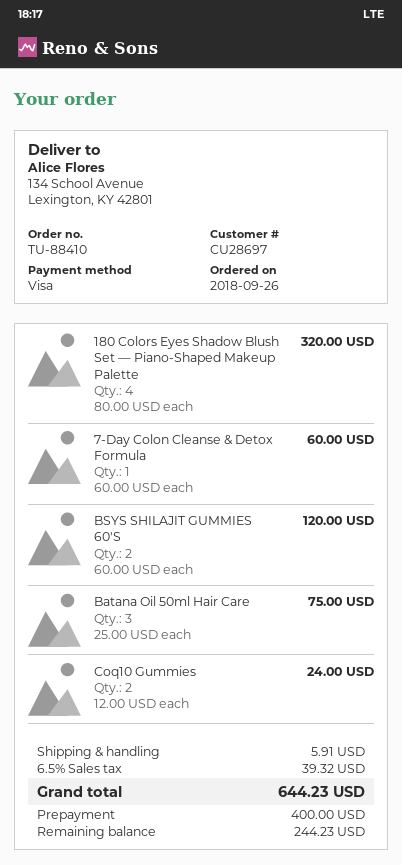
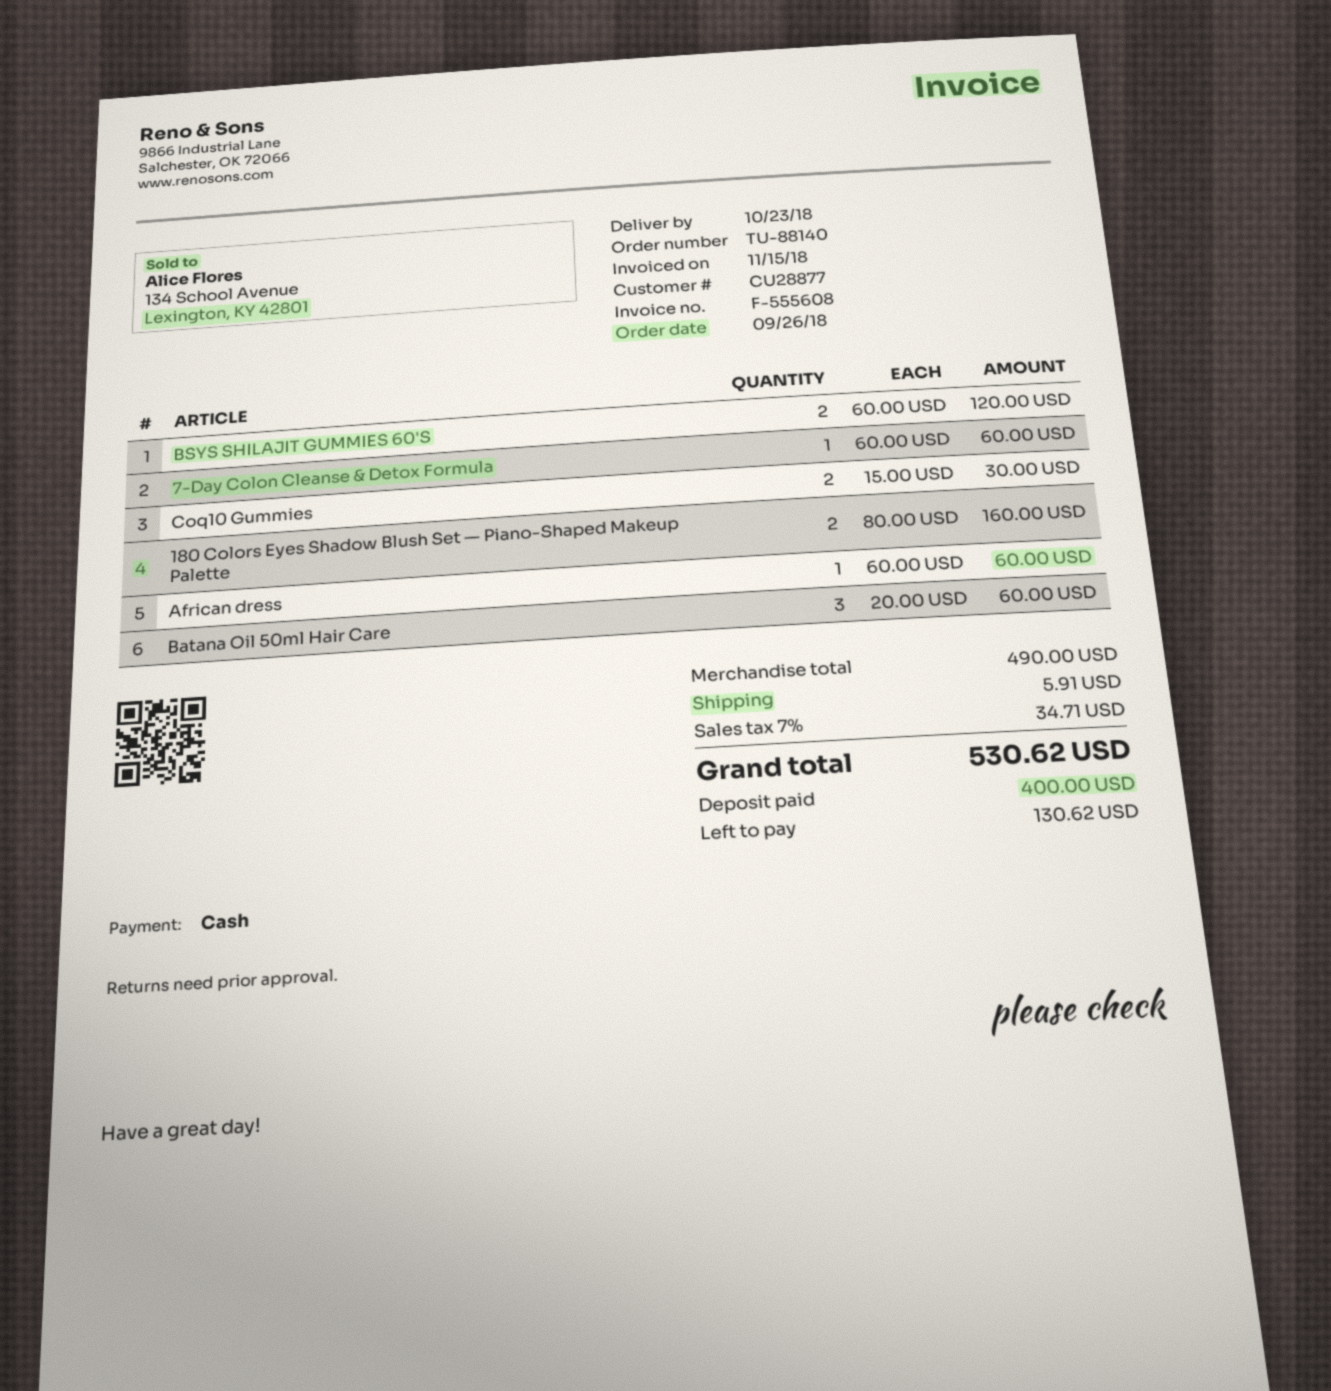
order number: TU-88410 -> TU-88140
customer number: CU28697 -> CU28877
payment method: Visa -> cash
180 Colors Eyes Shadow Blush Set — Piano-Shaped Makeup Palette: 4 x 80.00 = 320.00 -> 2 x 80.00 = 160.00
Batana Oil 50ml Hair Care: 3 x 25.00 = 75.00 -> 3 x 20.00 = 60.00
Coq10 Gummies: 2 x 12.00 = 24.00 -> 2 x 15.00 = 30.00
African dress: none -> 1 x 60.00 = 60.00
tax: 6.5% = 39.32 -> 7% = 34.71
total: 644.23 -> 530.62
balance: 244.23 -> 130.62

